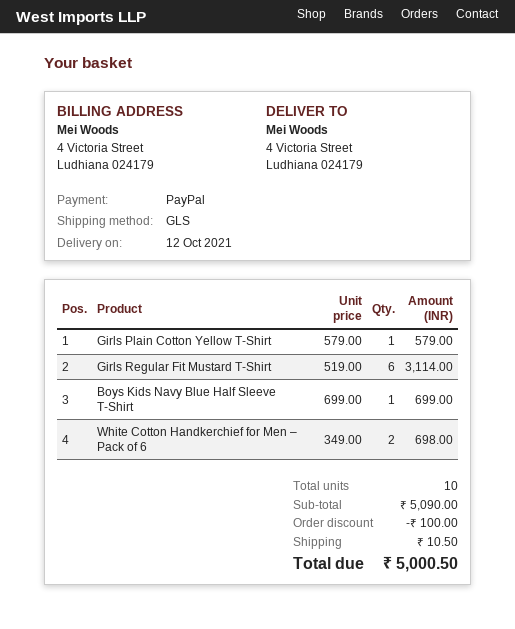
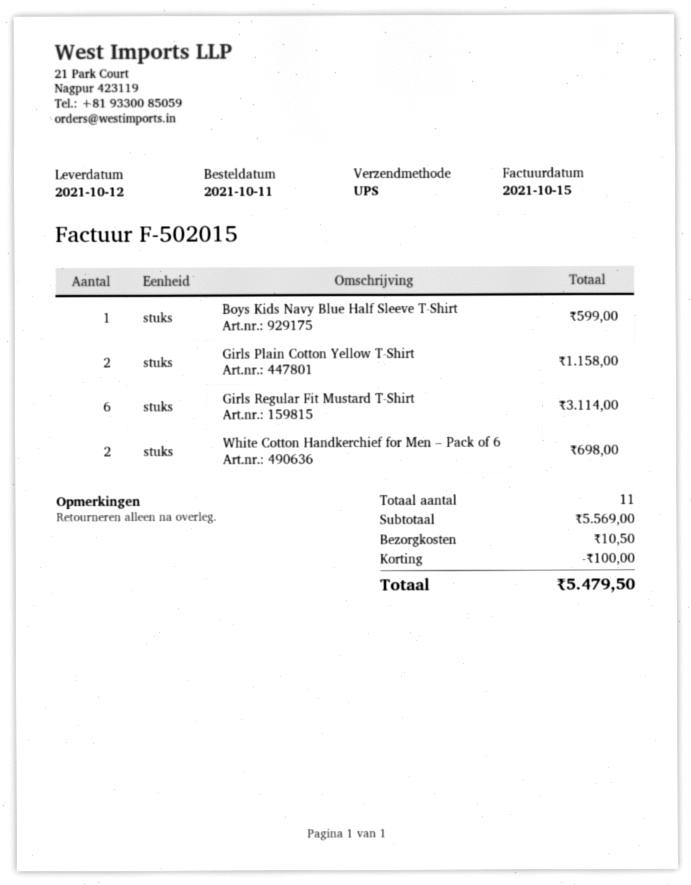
shipping method: GLS -> UPS
Girls Plain Cotton Yellow T-Shirt: 1 for 579.00 -> 2 for 1158.00
Boys Kids Navy Blue Half Sleeve T-Shirt: 1 for 699.00 -> 1 for 599.00
total quantity: 10 -> 11
subtotal: 5090.00 -> 5569.00
total: 5000.50 -> 5479.50

